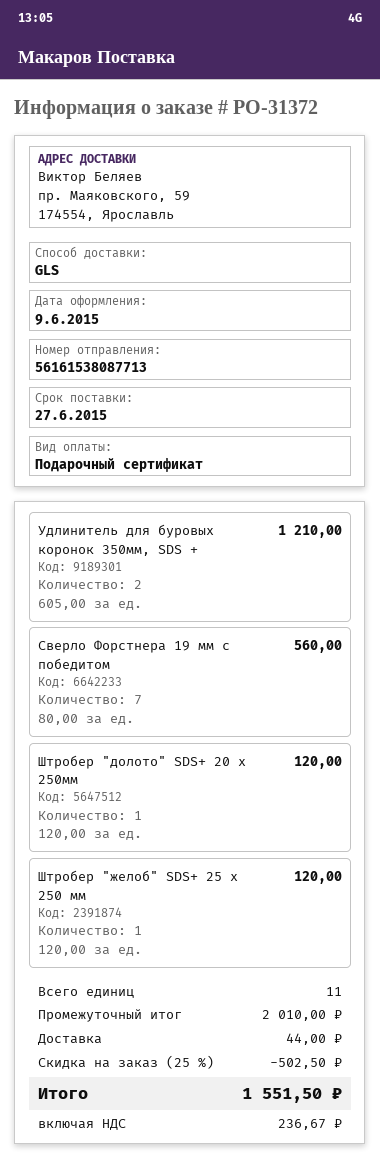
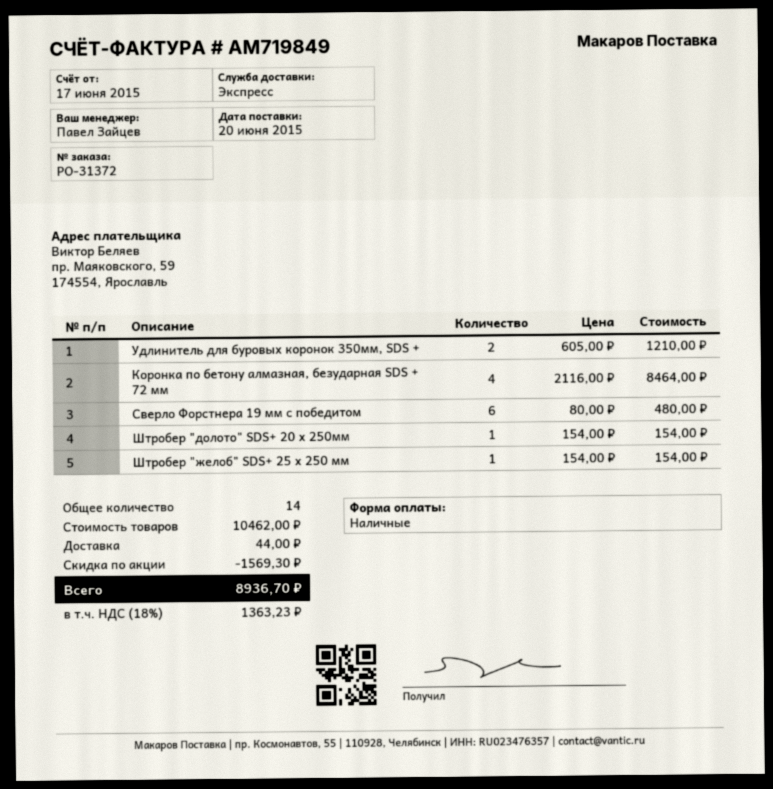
delivery date: 2015-06-27 -> 2015-06-20
payment method: gift card -> cash
shipping method: GLS -> express
Сверло Форстнера 19 мм с победитом: 7 x 80.00 = 560.00 -> 6 x 80.00 = 480.00
Штробер "долото" SDS+ 20 х 250мм: 1 x 120.00 = 120.00 -> 1 x 154.00 = 154.00
Штробер "желоб" SDS+ 25 х 250 мм: 1 x 120.00 = 120.00 -> 1 x 154.00 = 154.00
Коронка по бетону алмазная, безударная SDS + 72 мм: none -> 4 x 2116.00 = 8464.00
total quantity: 11 -> 14
subtotal: 2010.00 -> 10462.00
discount: 502.50 -> 1569.30
tax: 236.67 -> 1363.23
total: 1551.50 -> 8936.70

